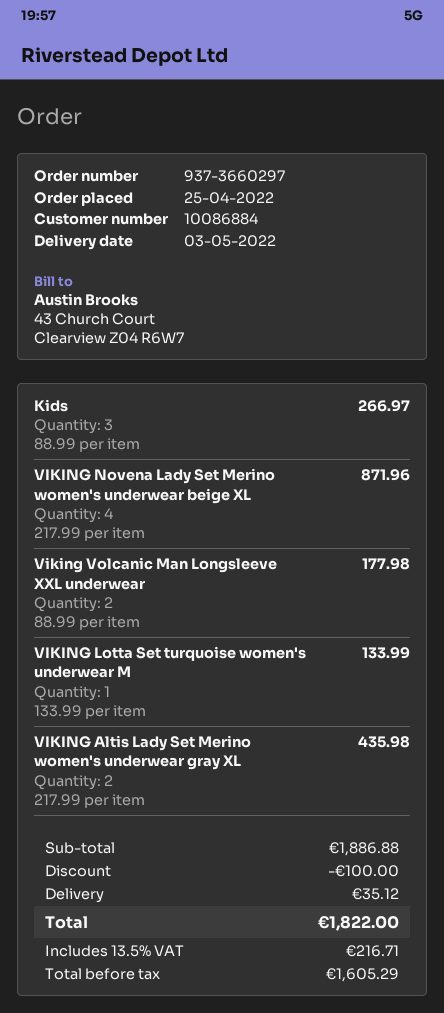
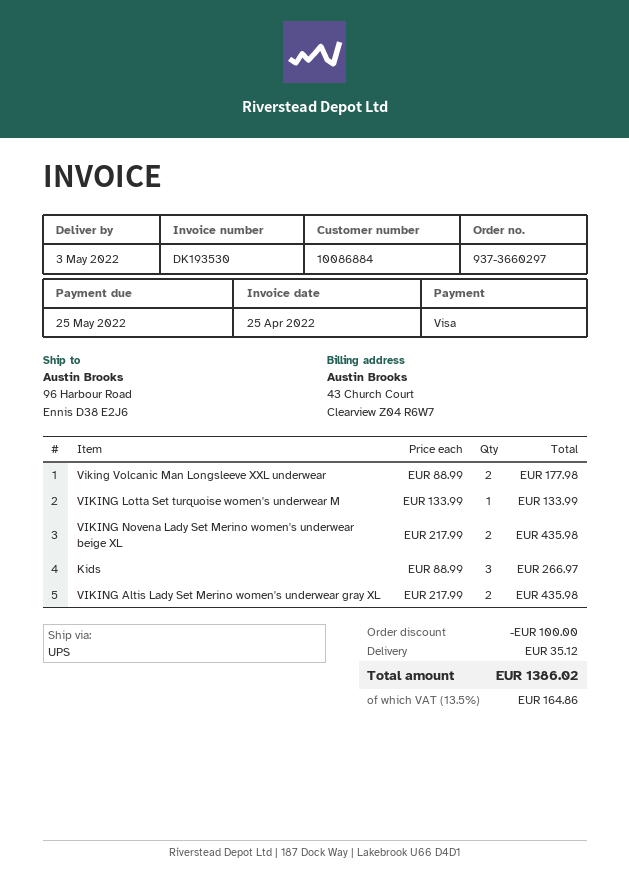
VIKING Novena Lady Set Merino women's underwear beige XL: 4 x 217.99 = 871.96 -> 2 x 217.99 = 435.98
tax: 13.5% = 216.71 -> 13.5% = 164.86
total: 1822.00 -> 1386.02

